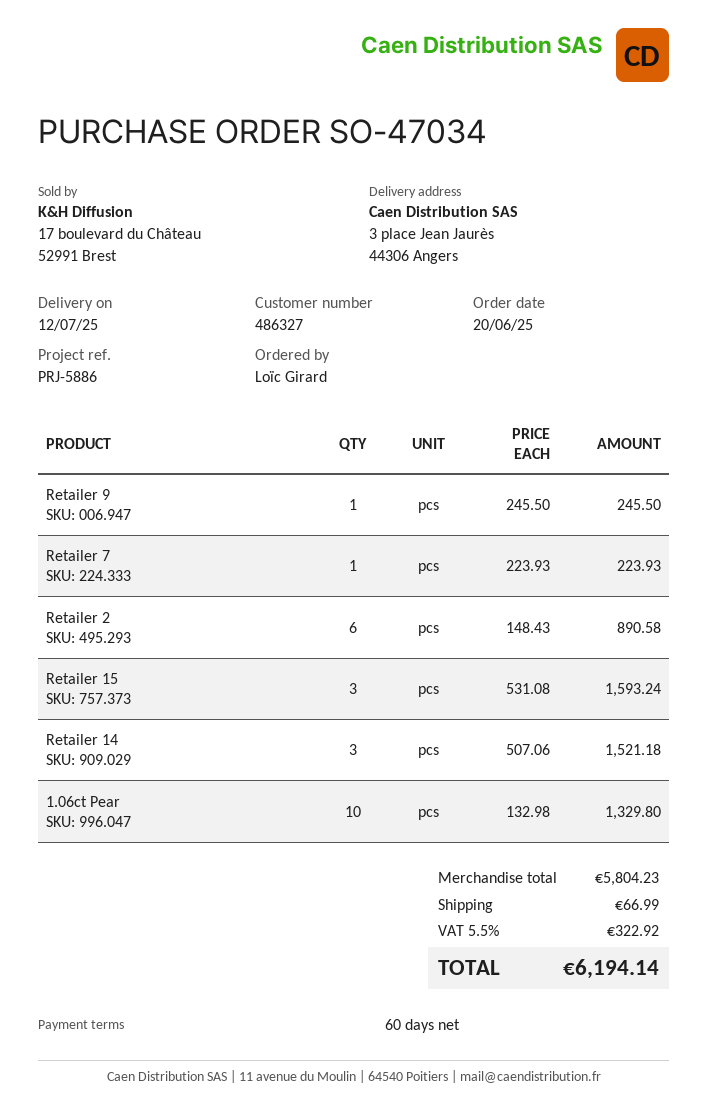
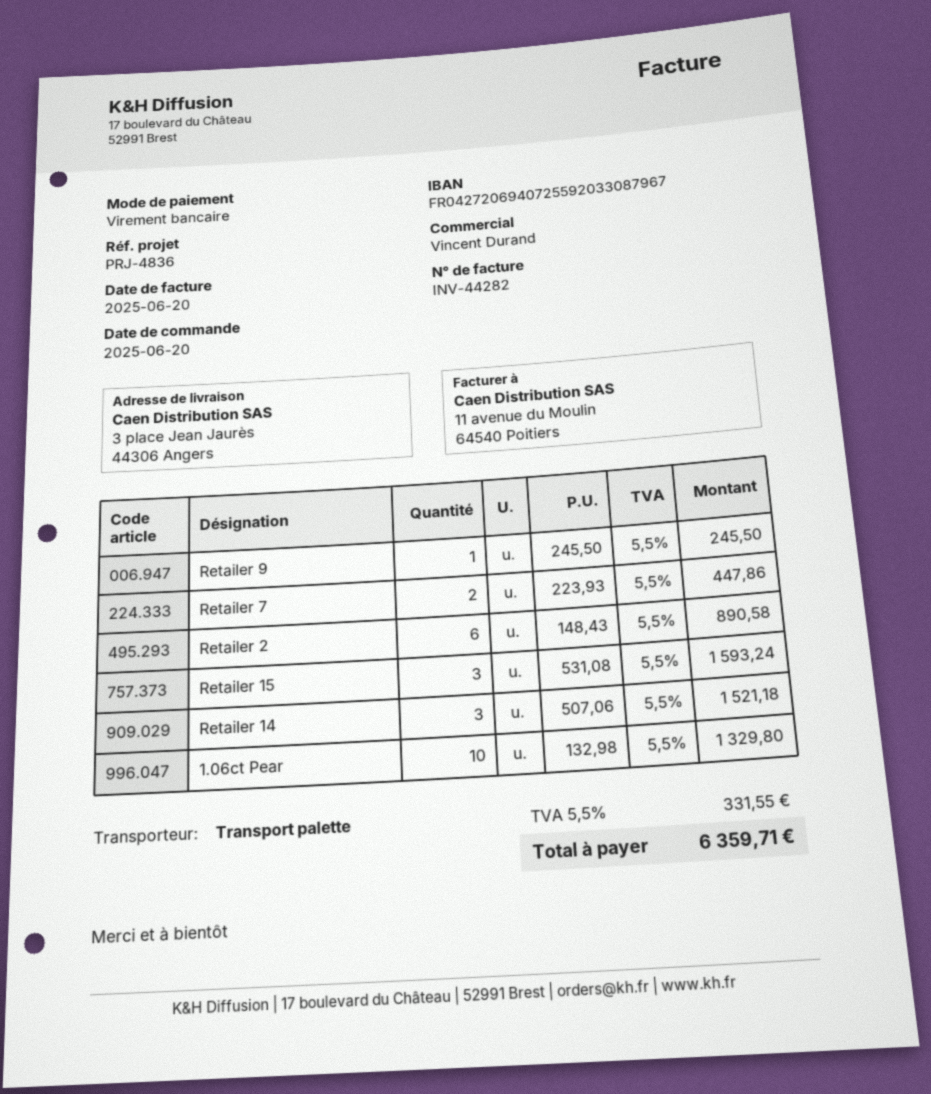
reference: PRJ-5886 -> PRJ-4836
Retailer 7: 1 x 223.93 = 223.93 -> 2 x 223.93 = 447.86
shipping: 66.99 -> none
tax: 5.5% = 322.92 -> 5.5% = 331.55
total: 6194.14 -> 6359.71

